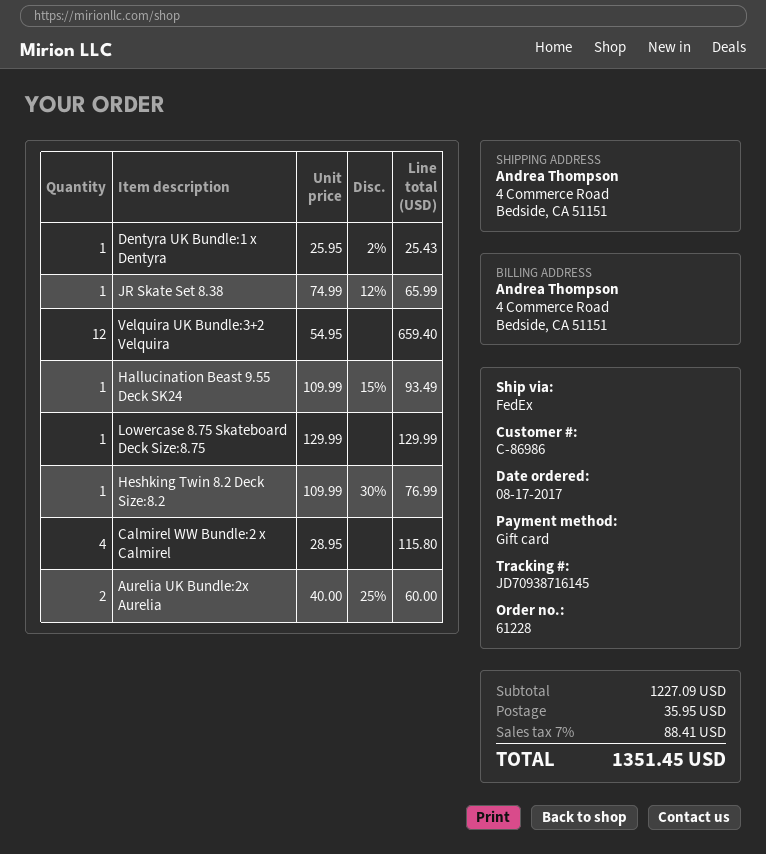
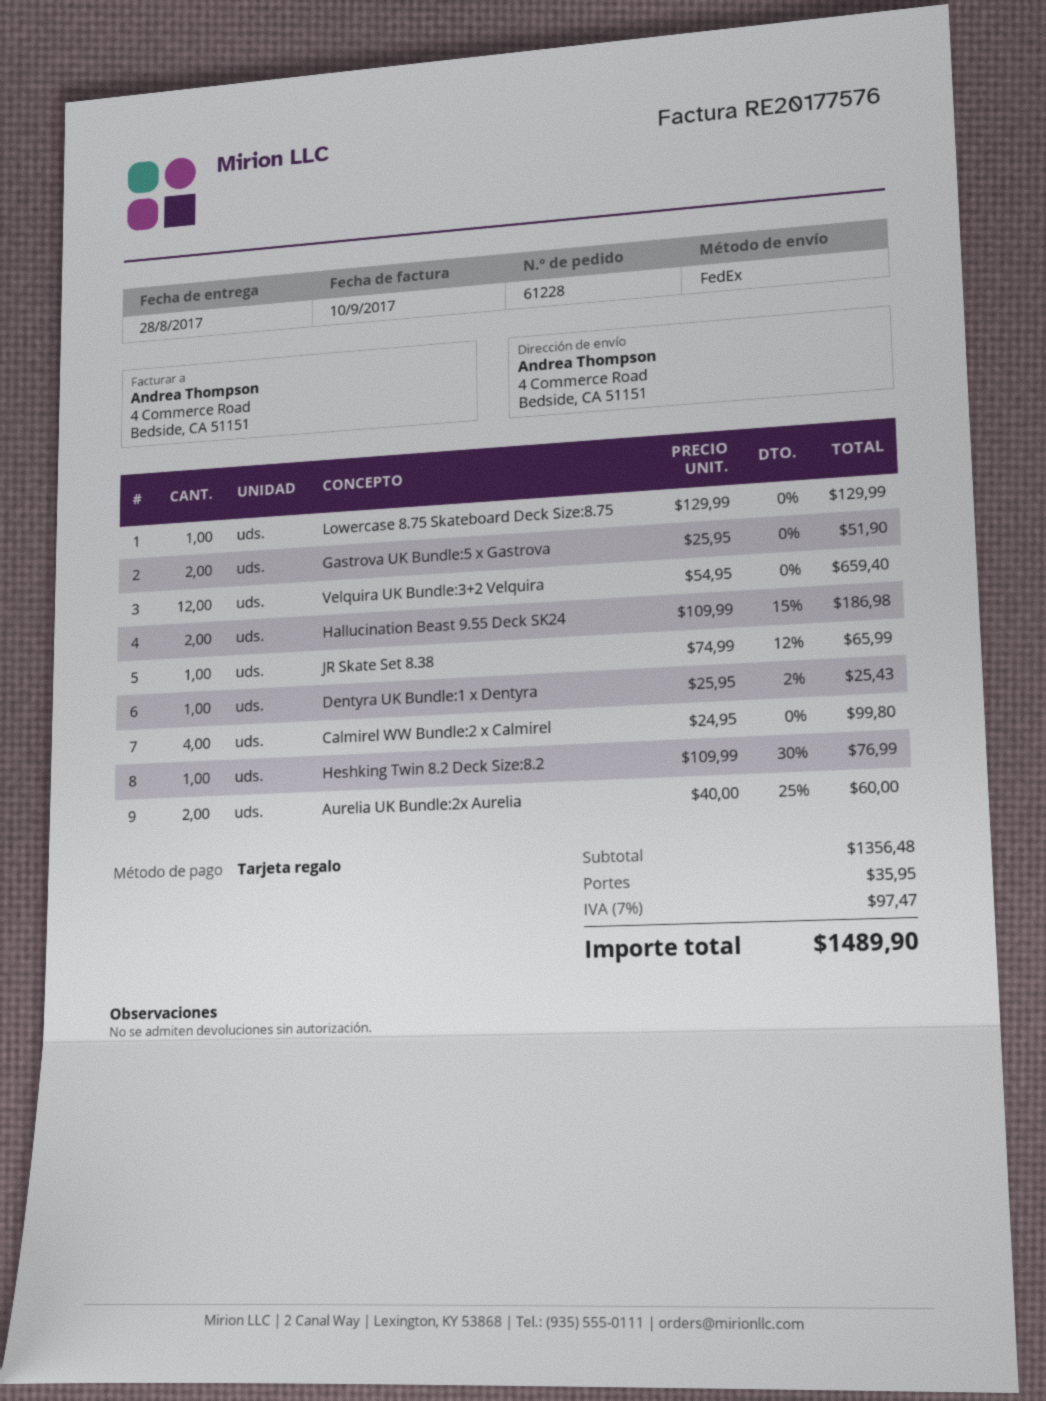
Hallucination Beast 9.55 Deck SK24: 1 x 109.99 - 15% = 93.49 -> 2 x 109.99 - 15% = 186.98
Calmirel WW Bundle:2 x Calmirel: 4 x 28.95 = 115.80 -> 4 x 24.95 = 99.80
Gastrova UK Bundle:5 x Gastrova: none -> 2 x 25.95 = 51.90
subtotal: 1227.09 -> 1356.48
tax: 7% = 88.41 -> 7% = 97.47
total: 1351.45 -> 1489.90

